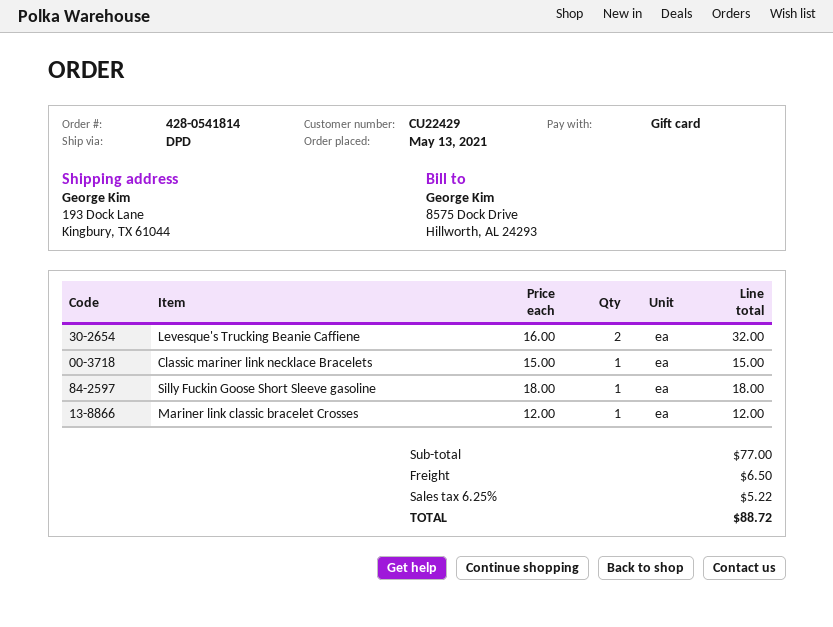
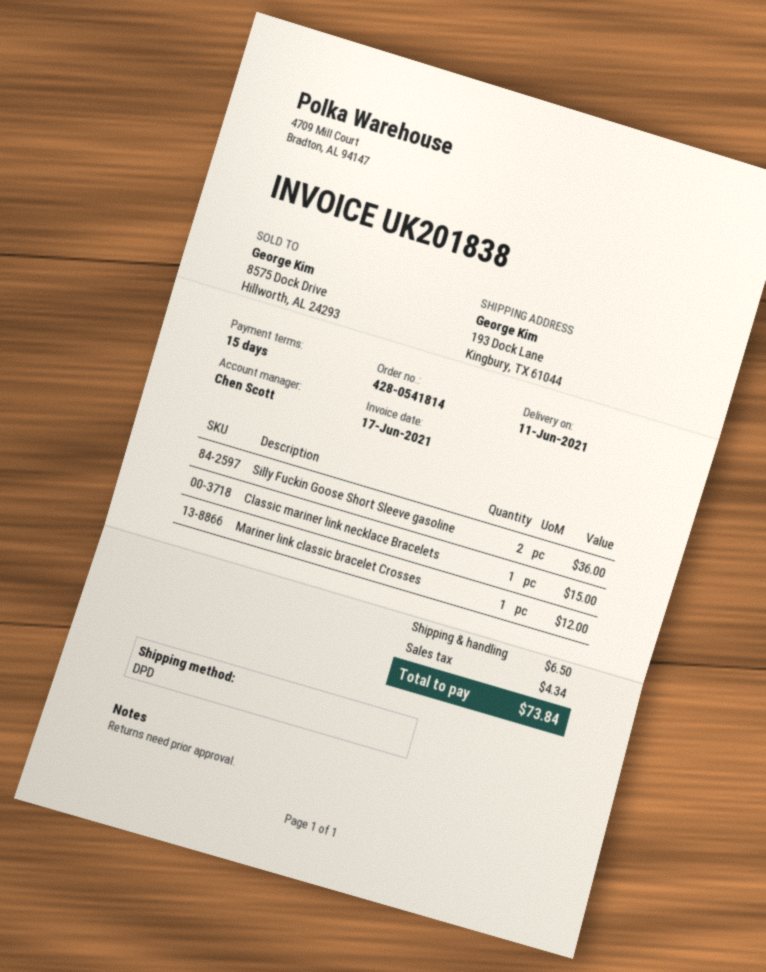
Levesque's Trucking Beanie Caffiene: 2 for 32.00 -> none
Silly Fuckin Goose Short Sleeve gasoline: 1 for 18.00 -> 2 for 36.00
tax: 5.22 -> 4.34
total: 88.72 -> 73.84

